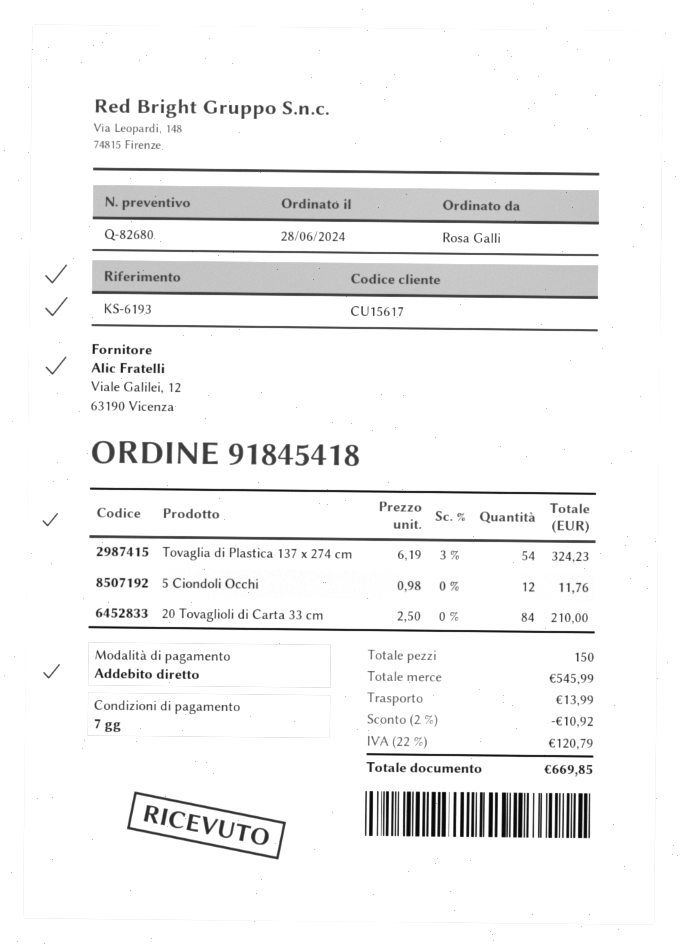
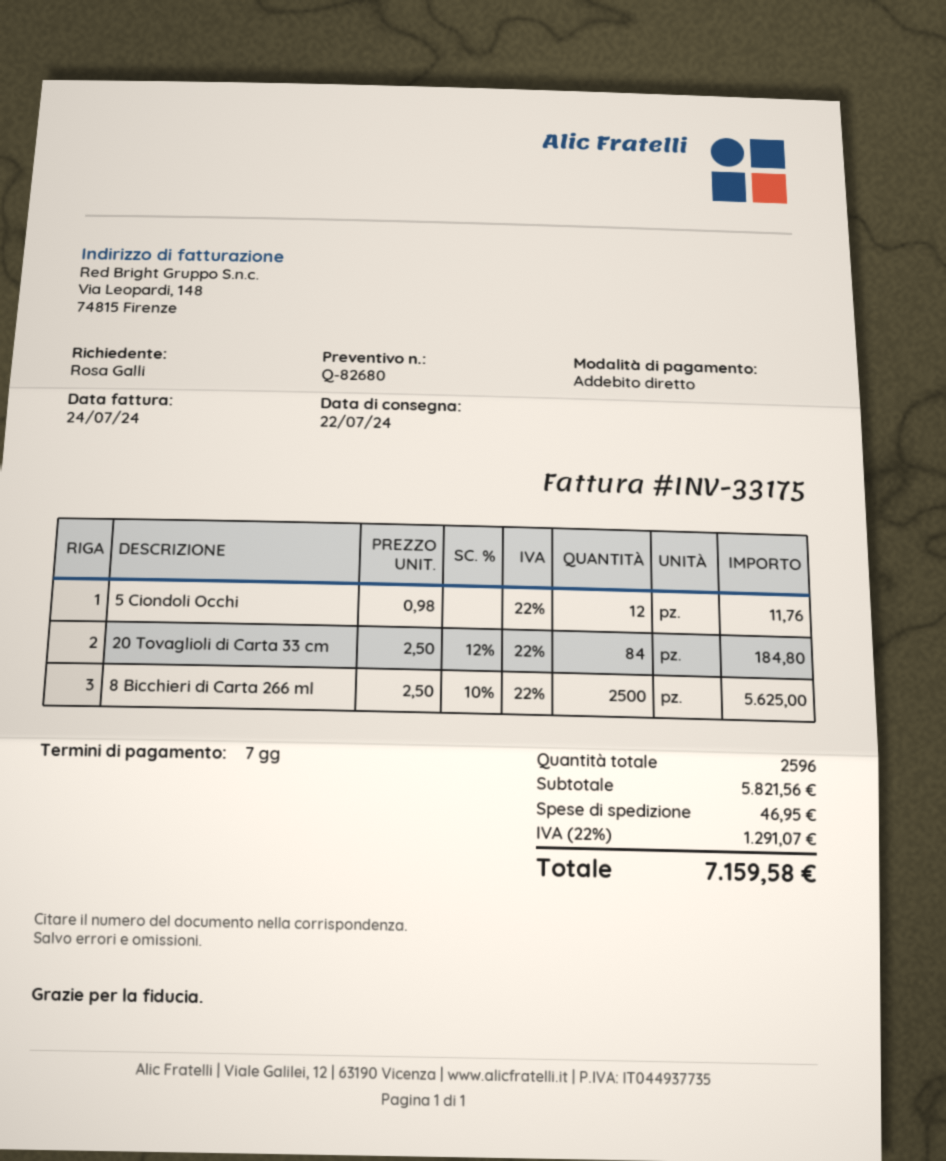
Tovaglia di Plastica 137 x 274 cm: 54 x 6.19 - 3% = 324.23 -> none
20 Tovaglioli di Carta 33 cm: 84 x 2.50 = 210.00 -> 84 x 2.50 - 12% = 184.80
8 Bicchieri di Carta 266 ml: none -> 2500 x 2.50 - 10% = 5625.00
total quantity: 150 -> 2596
subtotal: 545.99 -> 5821.56
discount: 2% = 10.92 -> none
shipping: 13.99 -> 46.95
tax: 22% = 120.79 -> 22% = 1291.07
total: 669.85 -> 7159.58

